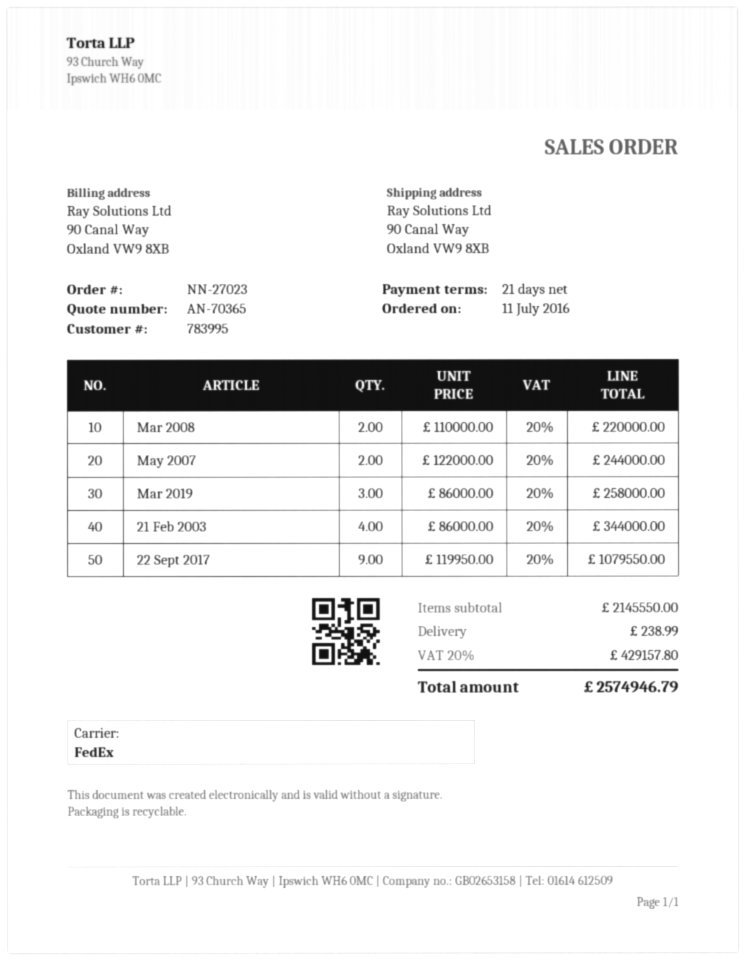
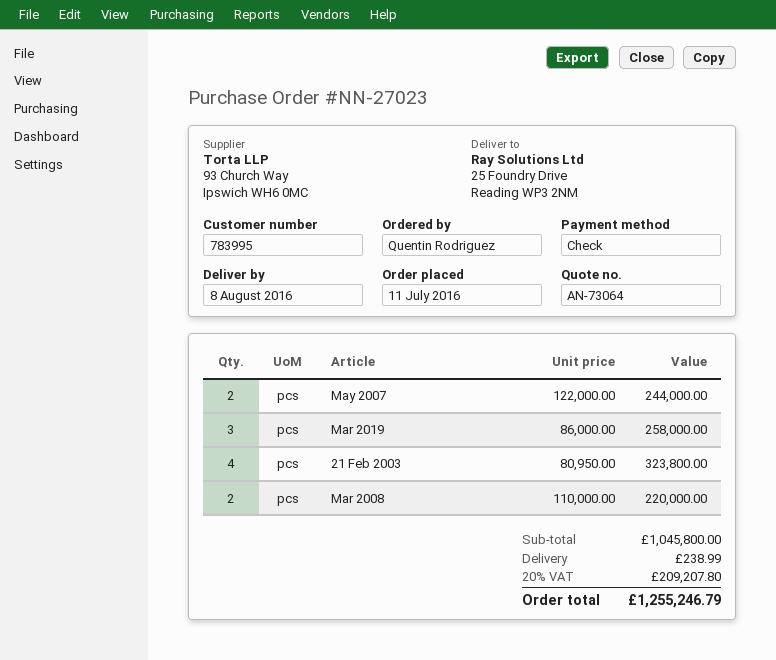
quote number: AN-70365 -> AN-73064
ship to: 90 Canal Way, Oxland VW9 8XB -> 25 Foundry Drive, Reading WP3 2NM
21 Feb 2003: 4 x 86000.00 = 344000.00 -> 4 x 80950.00 = 323800.00
22 Sept 2017: 9 x 119950.00 = 1079550.00 -> none
subtotal: 2145550.00 -> 1045800.00
tax: 20% = 429157.80 -> 20% = 209207.80
total: 2574946.79 -> 1255246.79

